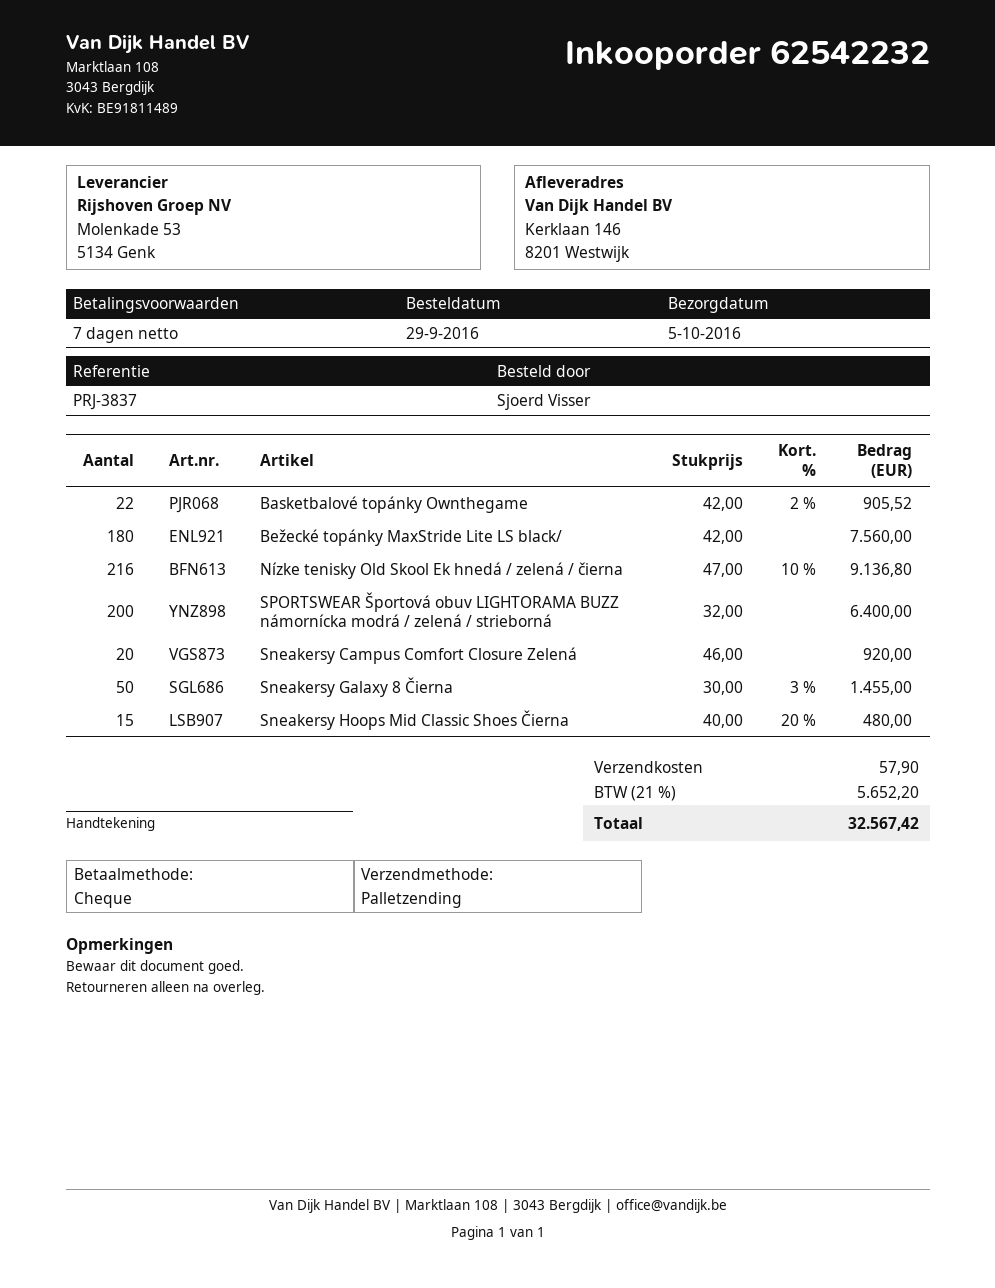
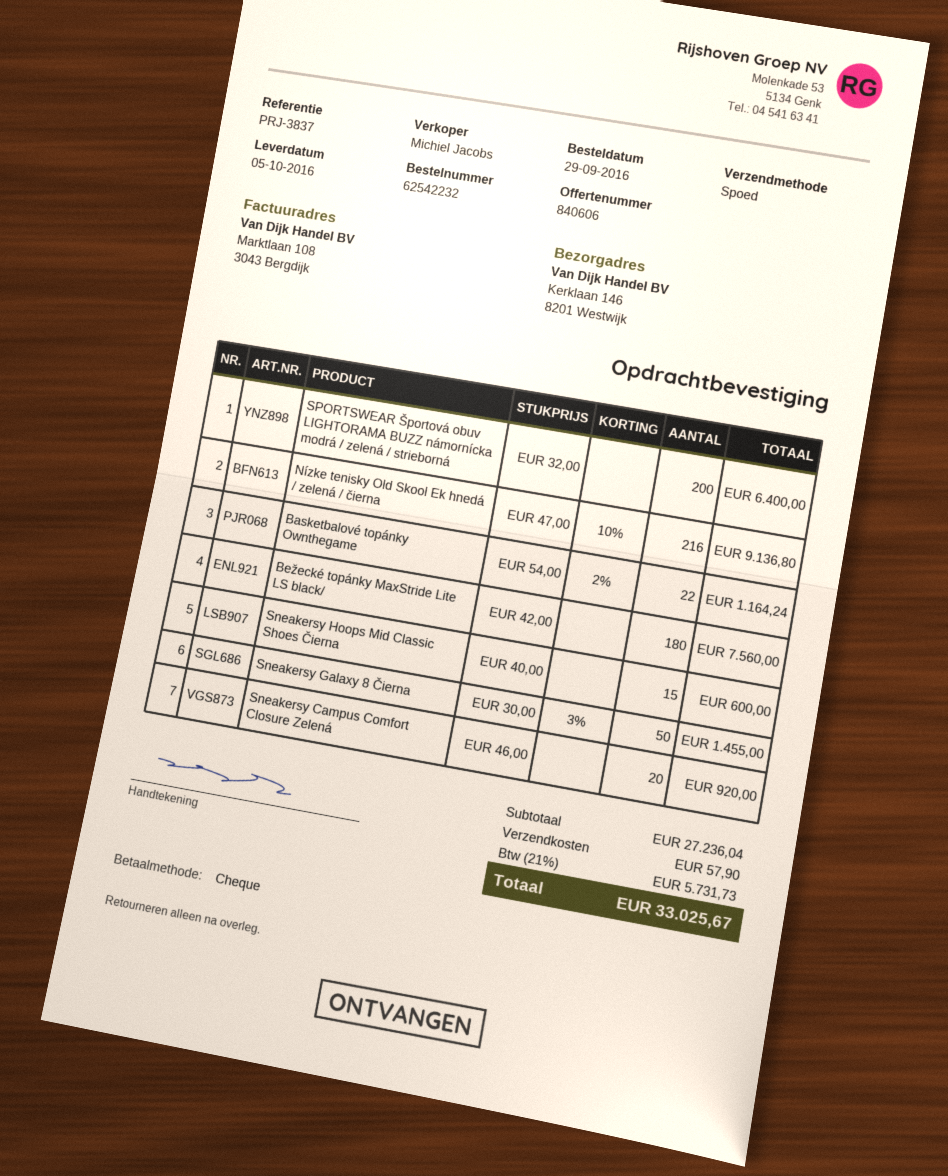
shipping method: pallet freight -> express
Basketbalové topánky Ownthegame: 22 x 42.00 - 2% = 905.52 -> 22 x 54.00 - 2% = 1164.24
Sneakersy Hoops Mid Classic Shoes Čierna: 15 x 40.00 - 20% = 480.00 -> 15 x 40.00 = 600.00
tax: 21% = 5652.20 -> 21% = 5731.73
total: 32567.42 -> 33025.67

